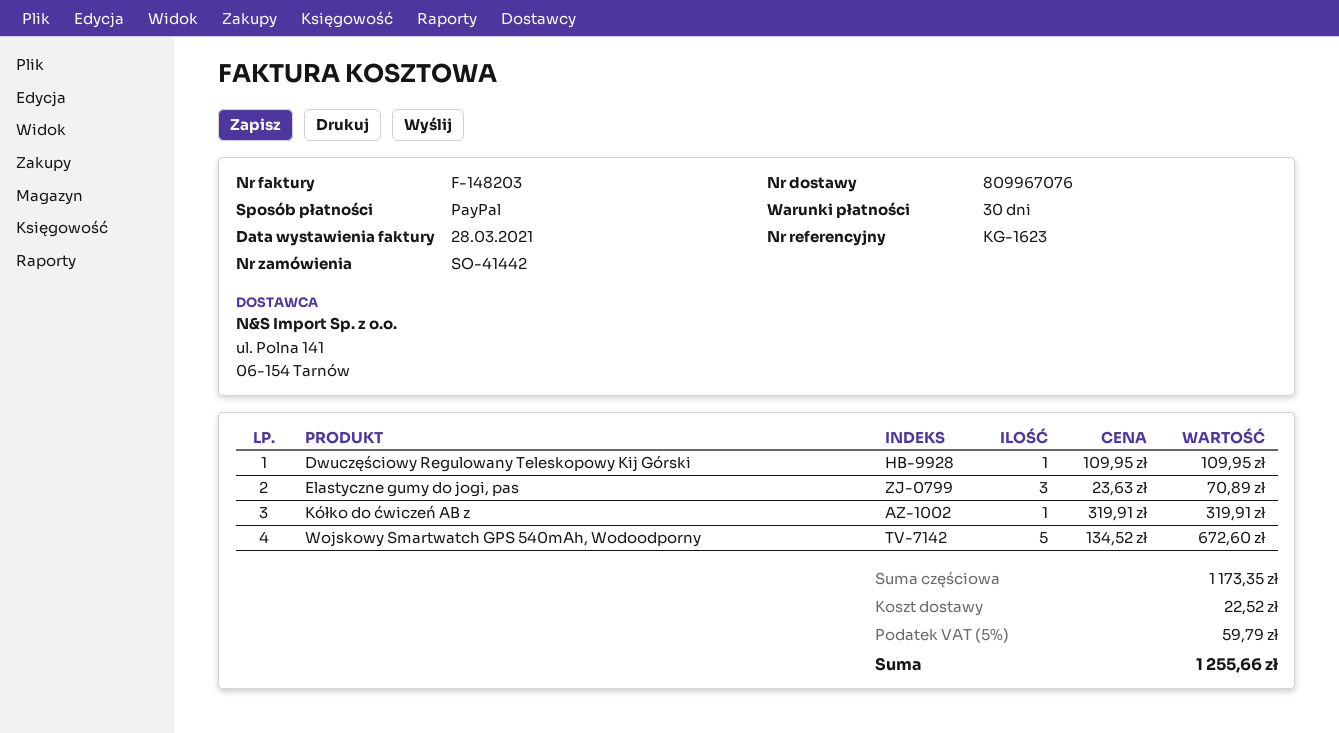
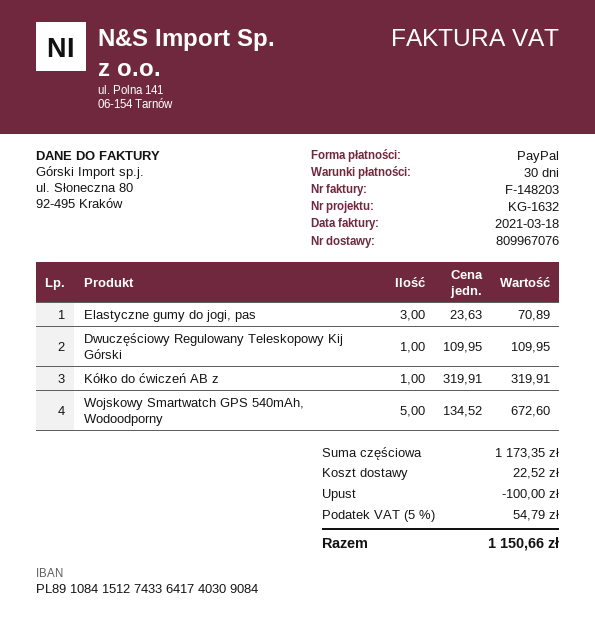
invoice date: 2021-03-28 -> 2021-03-18
reference: KG-1623 -> KG-1632
discount: none -> 100.00
tax: 5% = 59.79 -> 5% = 54.79
total: 1255.66 -> 1150.66

